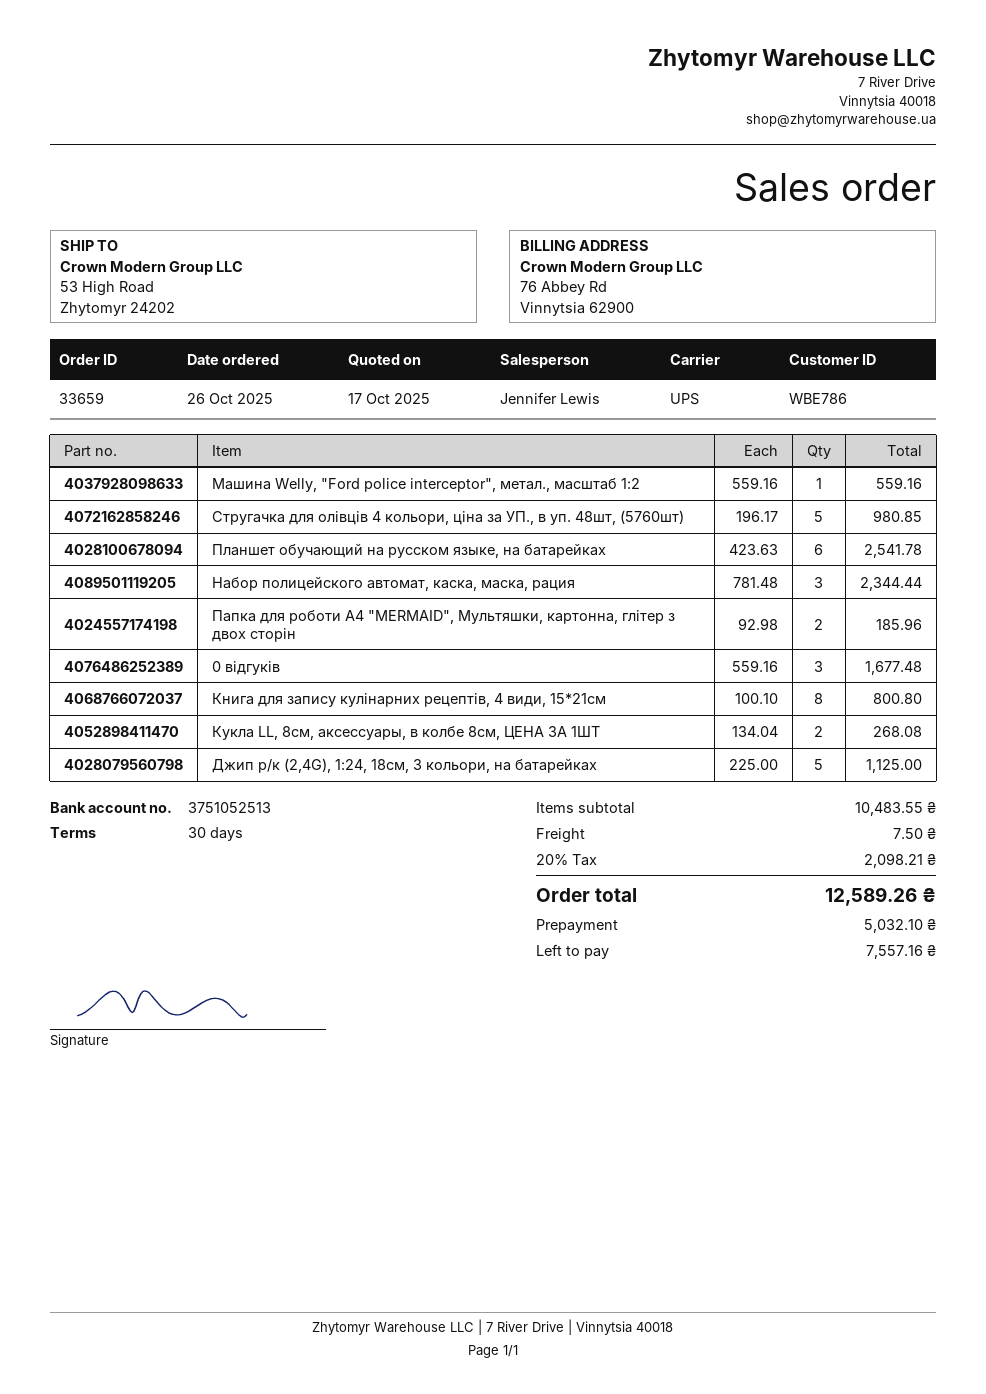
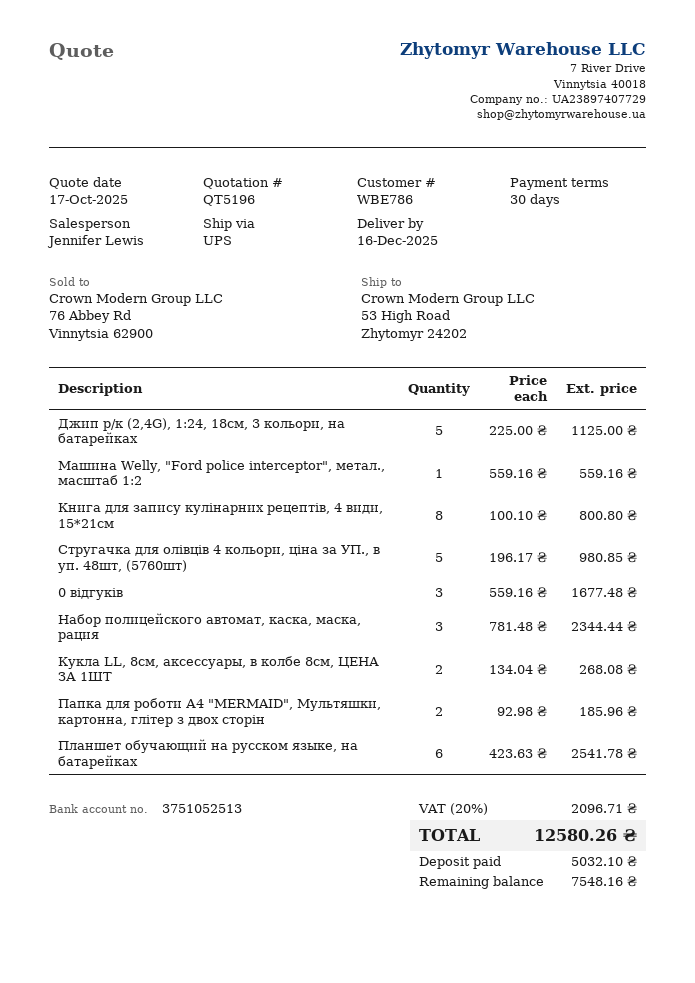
shipping: 7.50 -> none
tax: 20% = 2098.21 -> 20% = 2096.71
total: 12589.26 -> 12580.26
balance: 7557.16 -> 7548.16

